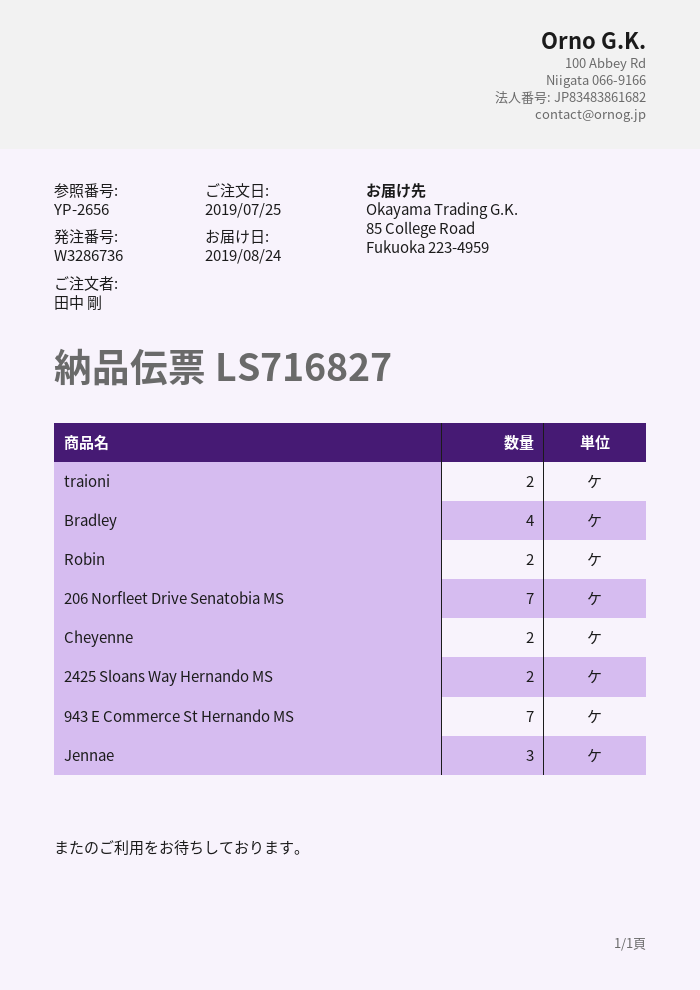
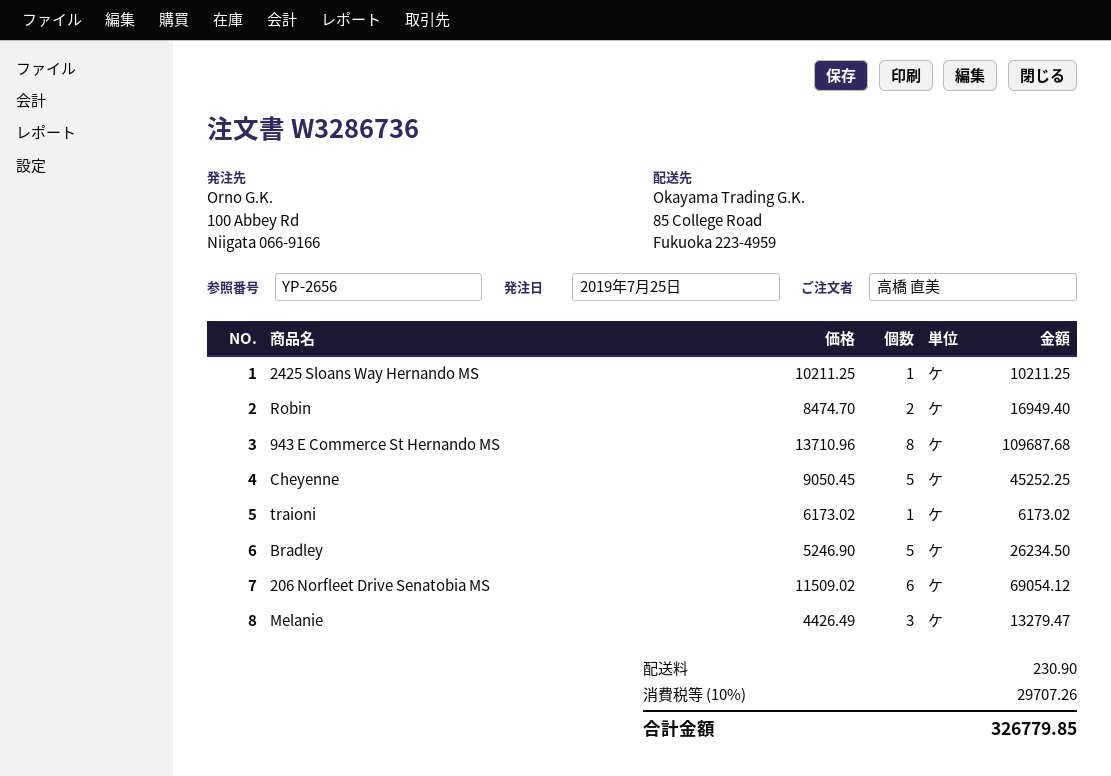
ordered by: 田中 剛 -> 高橋 直美
traioni: 2 -> 1
Bradley: 4 -> 5
206 Norfleet Drive Senatobia MS: 7 -> 6
Cheyenne: 2 -> 5
2425 Sloans Way Hernando MS: 2 -> 1
943 E Commerce St Hernando MS: 7 -> 8
Jennae: 3 -> none
Melanie: none -> 3

